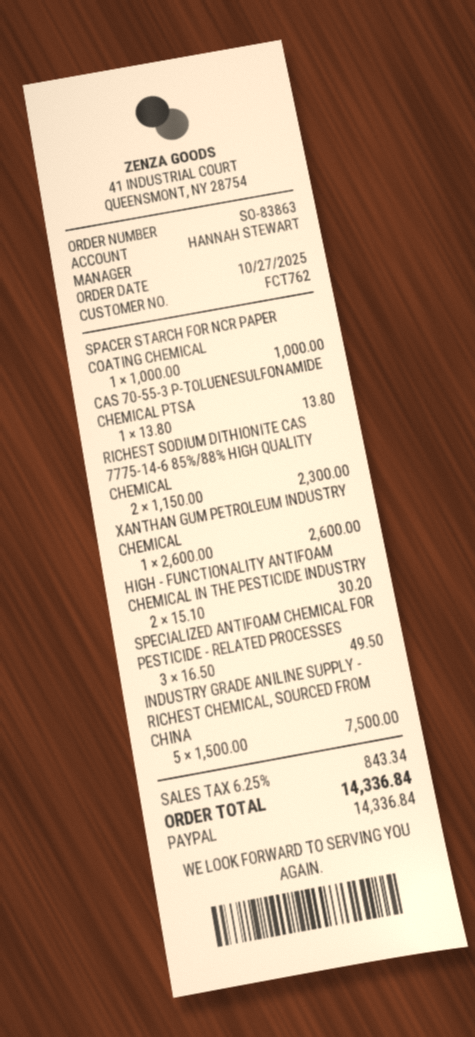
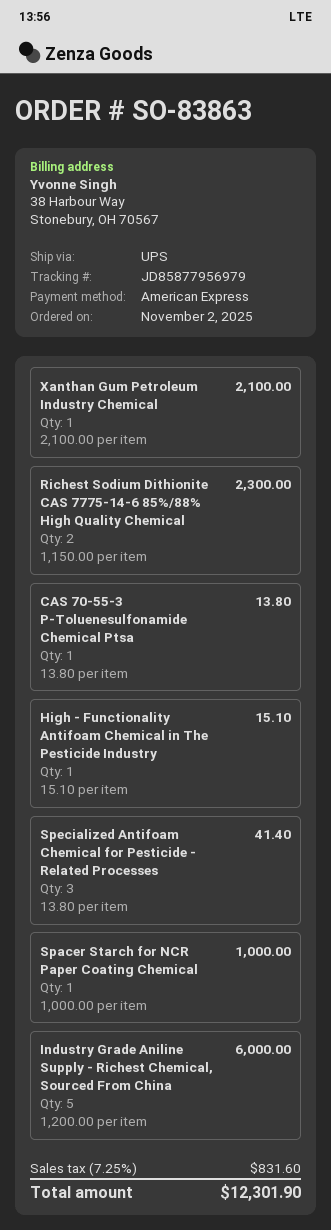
order date: 2025-10-27 -> 2025-11-02
payment method: PayPal -> American Express
XANTHAN GUM PETROLEUM INDUSTRY CHEMICAL: 1 x 2600.00 = 2600.00 -> 1 x 2100.00 = 2100.00
HIGH - FUNCTIONALITY ANTIFOAM CHEMICAL IN THE PESTICIDE INDUSTRY: 2 x 15.10 = 30.20 -> 1 x 15.10 = 15.10
SPECIALIZED ANTIFOAM CHEMICAL FOR PESTICIDE - RELATED PROCESSES: 3 x 16.50 = 49.50 -> 3 x 13.80 = 41.40
INDUSTRY GRADE ANILINE SUPPLY - RICHEST CHEMICAL, SOURCED FROM CHINA: 5 x 1500.00 = 7500.00 -> 5 x 1200.00 = 6000.00
tax: 6.25% = 843.34 -> 7.25% = 831.60
total: 14336.84 -> 12301.90

